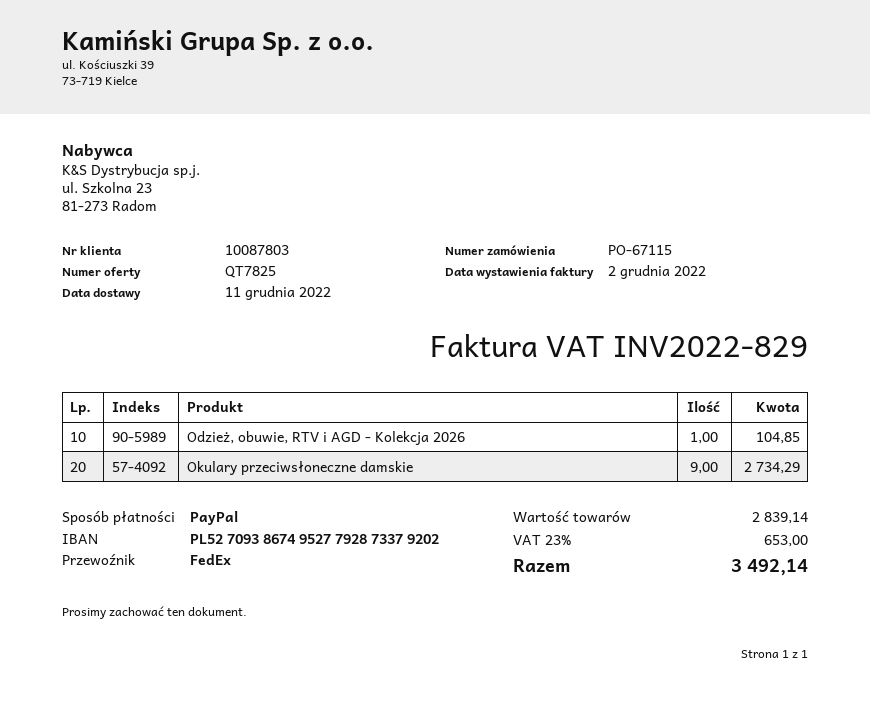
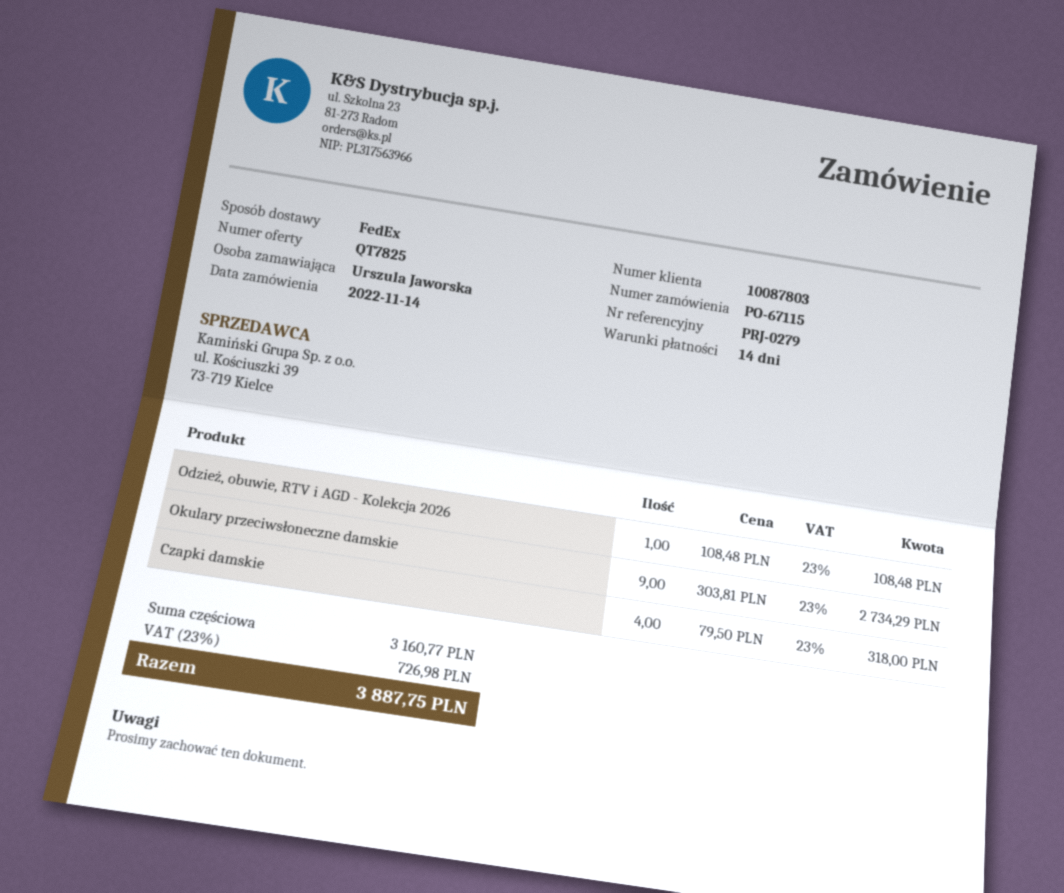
Odzież, obuwie, RTV i AGD - Kolekcja 2026: 1 for 104.85 -> 1 for 108.48
Czapki damskie: none -> 4 for 318.00
subtotal: 2839.14 -> 3160.77
tax: 23% = 653.00 -> 23% = 726.98
total: 3492.14 -> 3887.75

